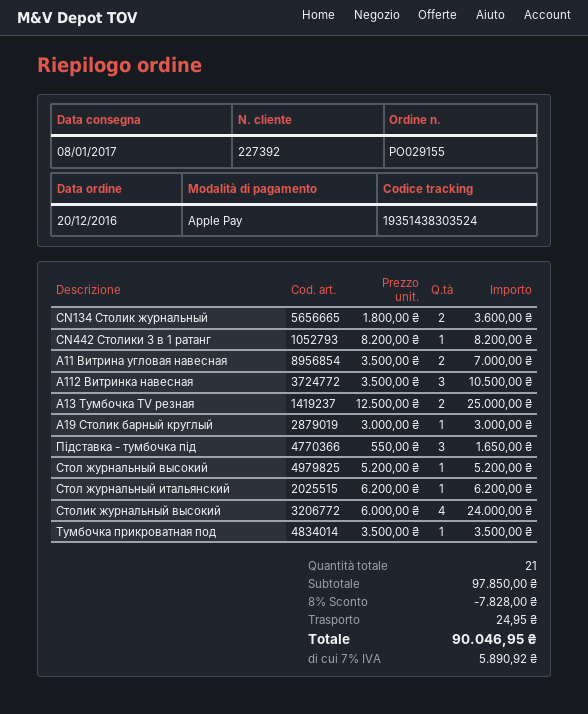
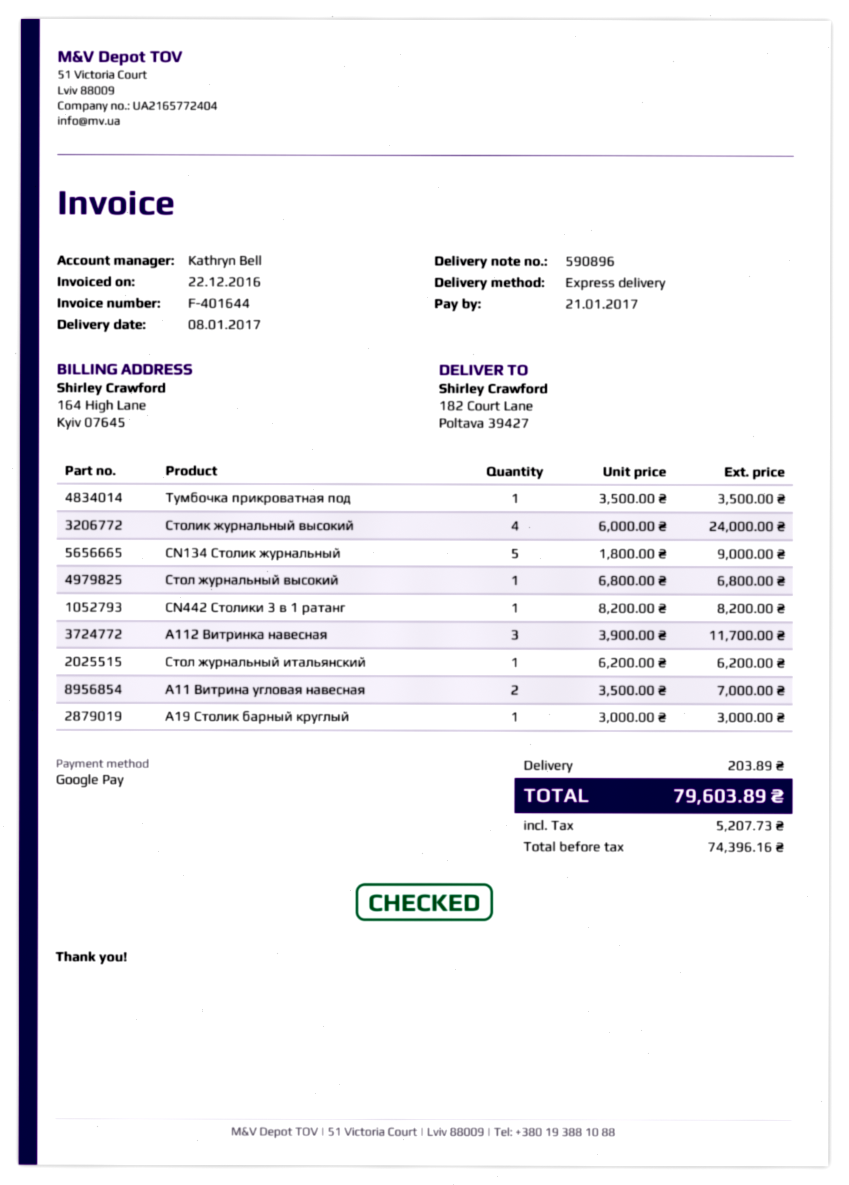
payment method: Apple Pay -> Google Pay
CN134 Столик журнальный: 2 x 1800.00 = 3600.00 -> 5 x 1800.00 = 9000.00
А112 Витринка навесная: 3 x 3500.00 = 10500.00 -> 3 x 3900.00 = 11700.00
А13 Тумбочка TV резная: 2 x 12500.00 = 25000.00 -> none
Підставка - тумбочка під: 3 x 550.00 = 1650.00 -> none
Стол журнальный высокий: 1 x 5200.00 = 5200.00 -> 1 x 6800.00 = 6800.00
discount: 8% = 7828.00 -> none
shipping: 24.95 -> 203.89
tax: 5890.92 -> 5207.73
total: 90046.95 -> 79603.89

